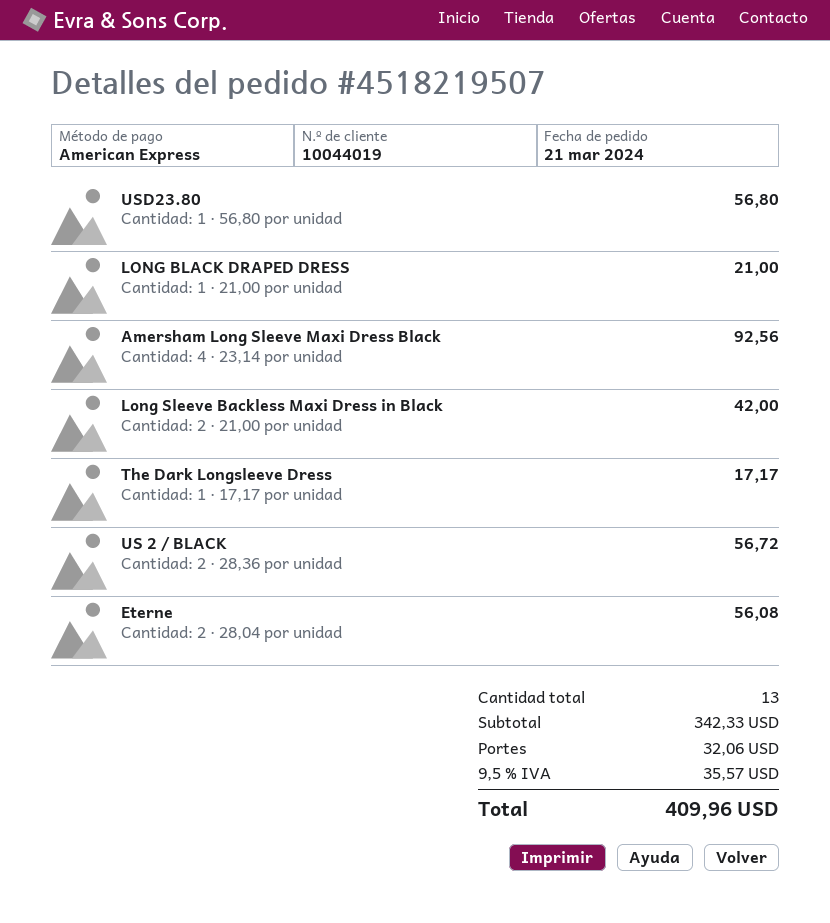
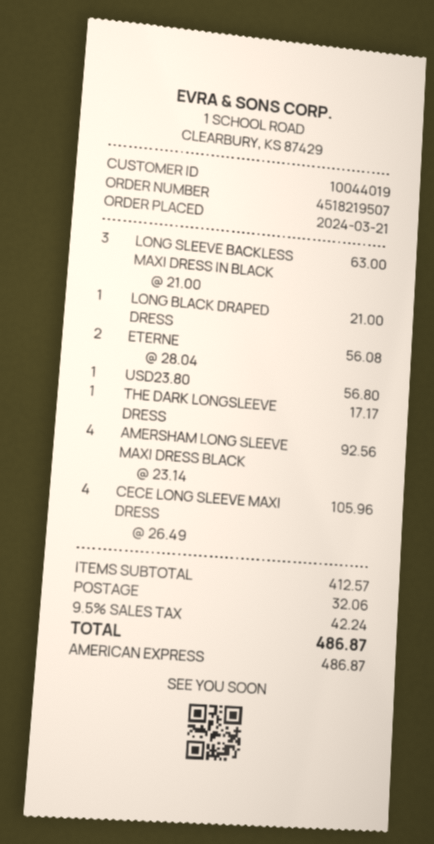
Long Sleeve Backless Maxi Dress in Black: 2 x 21.00 = 42.00 -> 3 x 21.00 = 63.00
US 2 / BLACK: 2 x 28.36 = 56.72 -> none
CECE LONG SLEEVE MAXI DRESS: none -> 4 x 26.49 = 105.96
subtotal: 342.33 -> 412.57
tax: 9.5% = 35.57 -> 9.5% = 42.24
total: 409.96 -> 486.87

